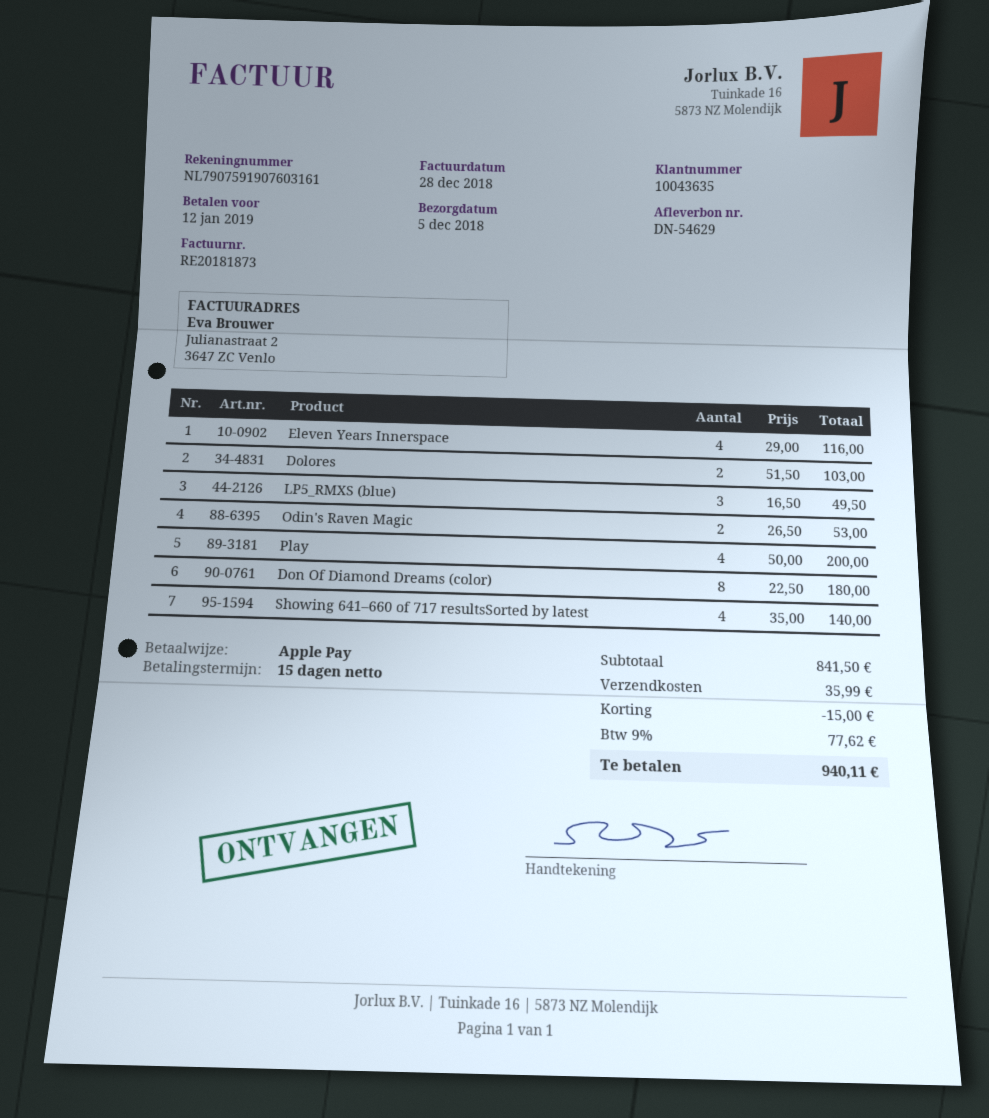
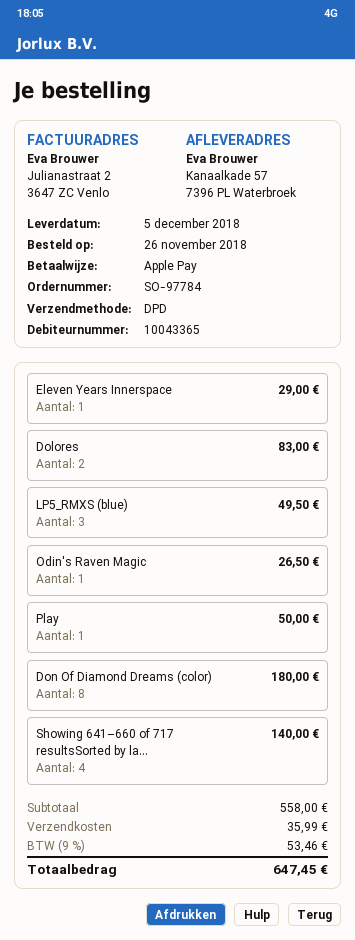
customer number: 10043635 -> 10043365
Eleven Years Innerspace: 4 for 116.00 -> 1 for 29.00
Dolores: 2 for 103.00 -> 2 for 83.00
Odin's Raven Magic: 2 for 53.00 -> 1 for 26.50
Play: 4 for 200.00 -> 1 for 50.00
subtotal: 841.50 -> 558.00
discount: 15.00 -> none
tax: 9% = 77.62 -> 9% = 53.46
total: 940.11 -> 647.45

